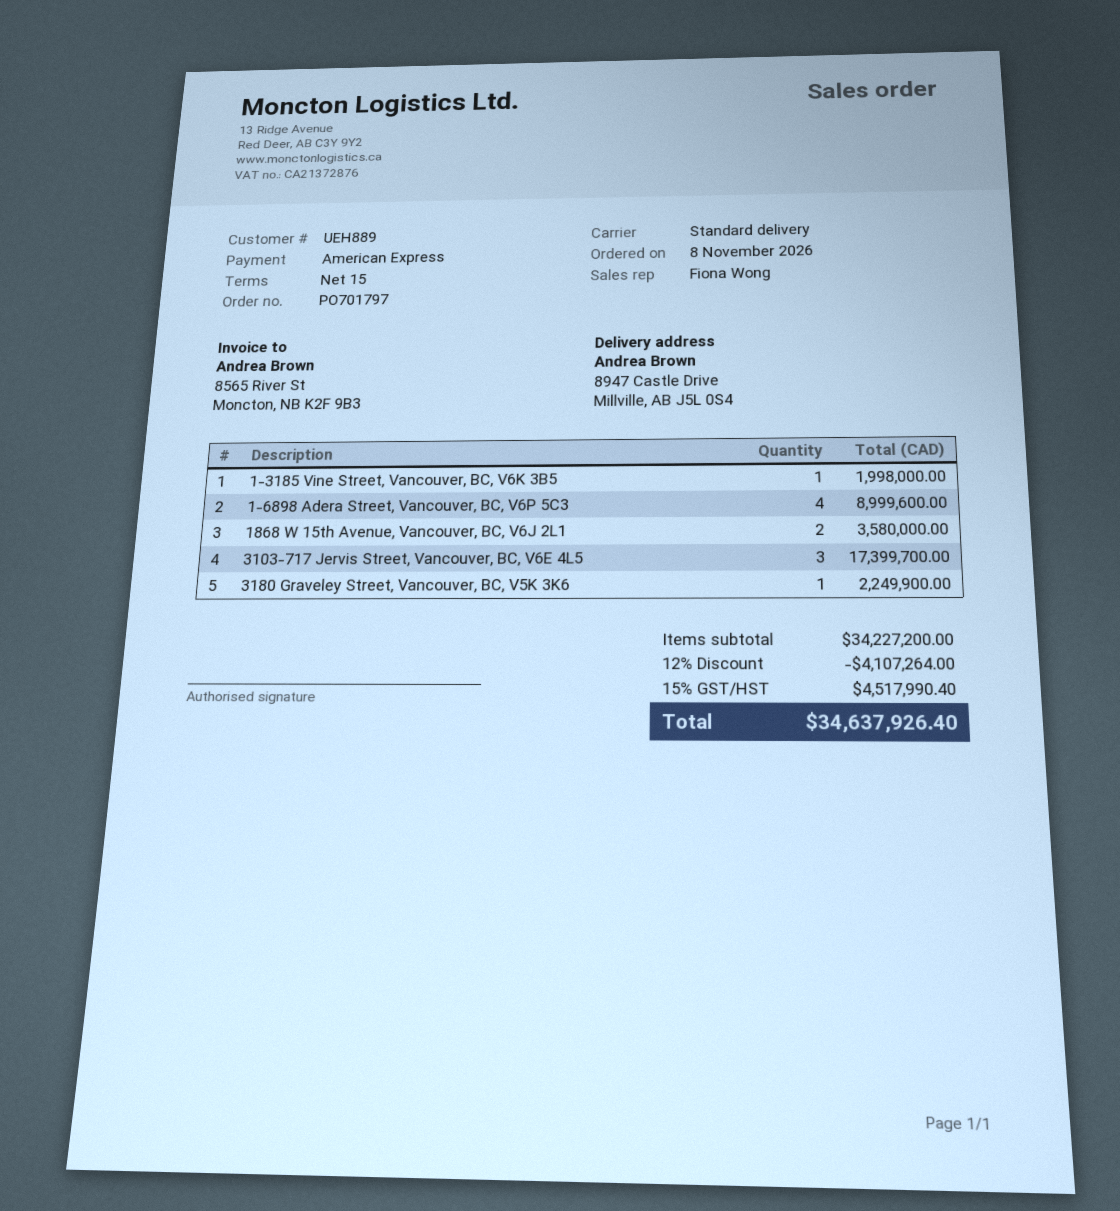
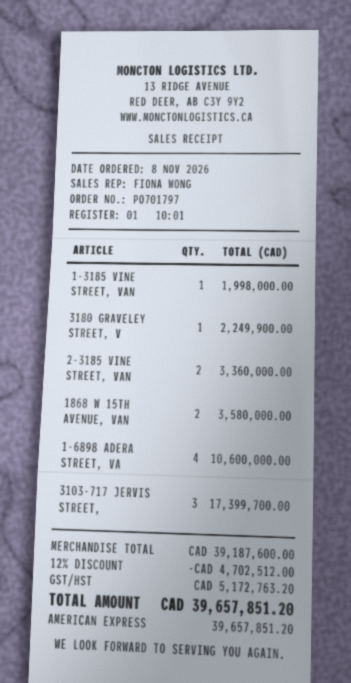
1-6898 Adera Street, Vancouver, BC, V6P 5C3: 4 for 8999600.00 -> 4 for 10600000.00
2-3185 VINE STREET, VAN: none -> 2 for 3360000.00
subtotal: 34227200.00 -> 39187600.00
discount: 12% = 4107264.00 -> 12% = 4702512.00
tax: 4517990.40 -> 5172763.20
total: 34637926.40 -> 39657851.20

